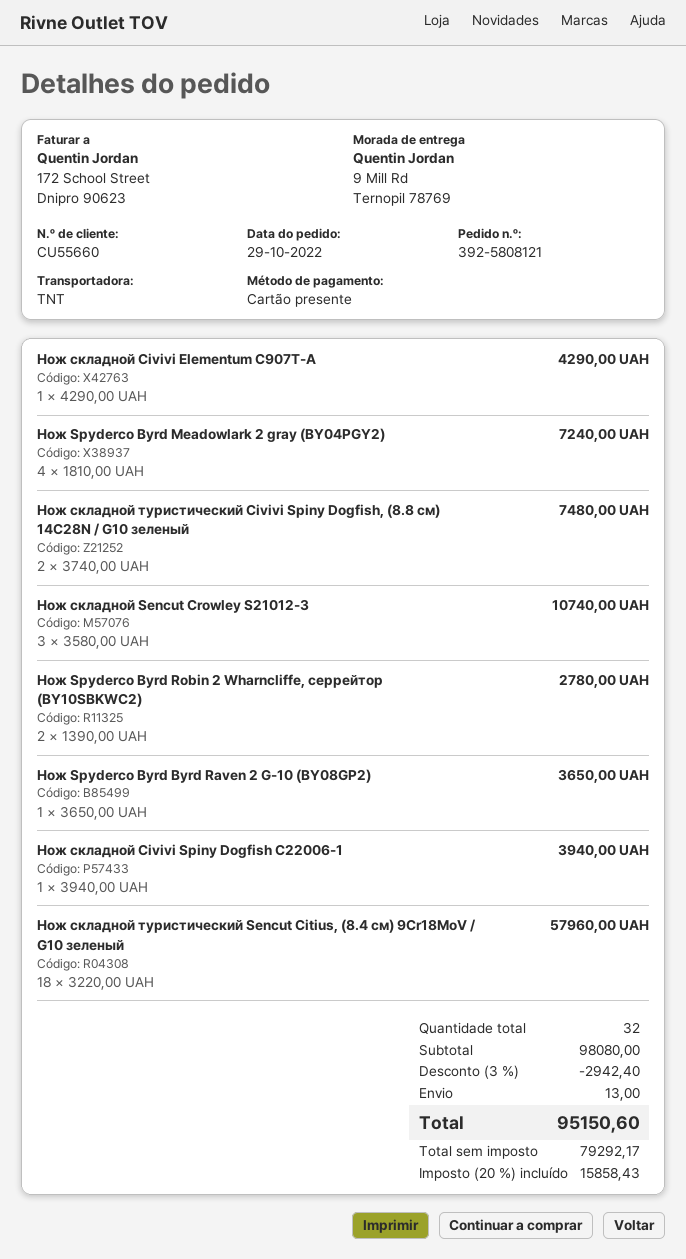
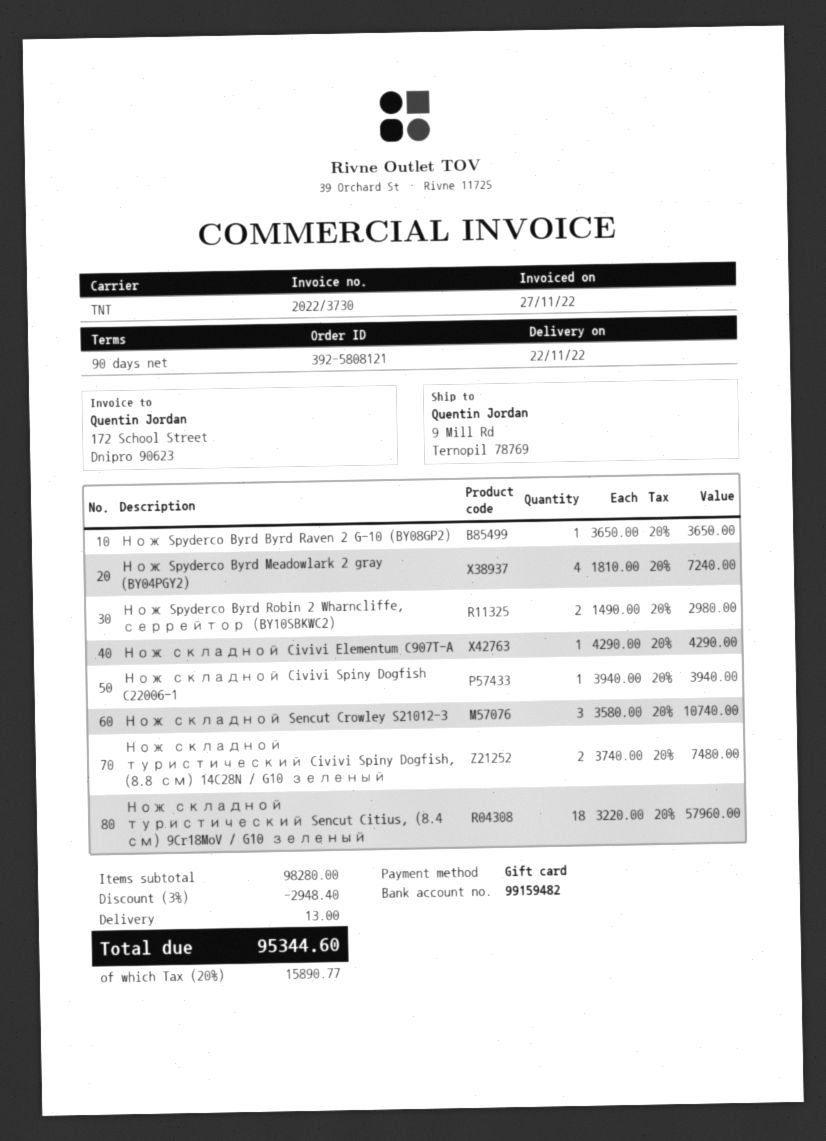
Нож Spyderco Byrd Robin 2 Wharncliffe, серрейтор (BY10SBKWC2): 2 x 1390.00 = 2780.00 -> 2 x 1490.00 = 2980.00
subtotal: 98080.00 -> 98280.00
discount: 3% = 2942.40 -> 3% = 2948.40
tax: 20% = 15858.43 -> 20% = 15890.77
total: 95150.60 -> 95344.60

